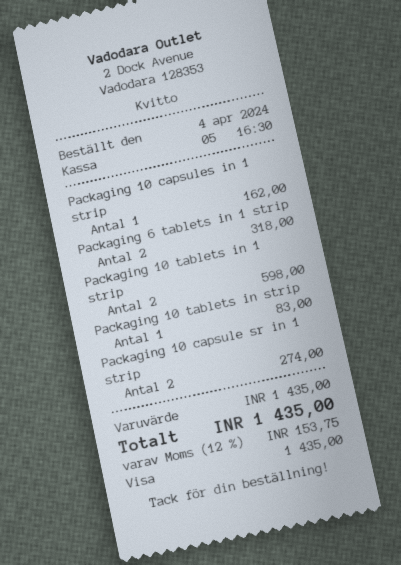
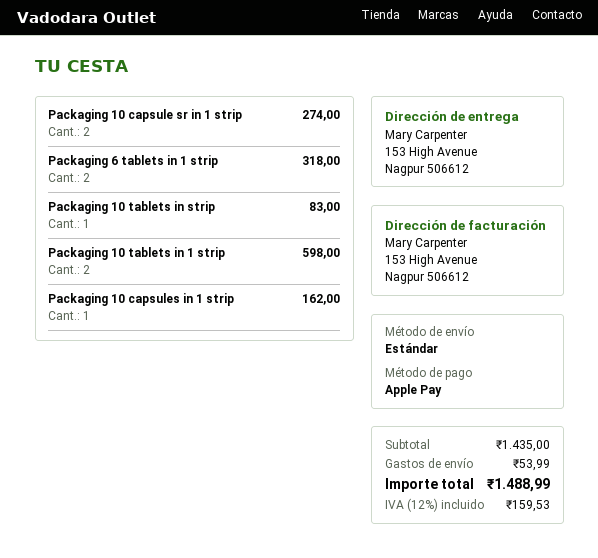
payment method: Visa -> Apple Pay
shipping: none -> 53.99
tax: 12% = 153.75 -> 12% = 159.53
total: 1435.00 -> 1488.99

